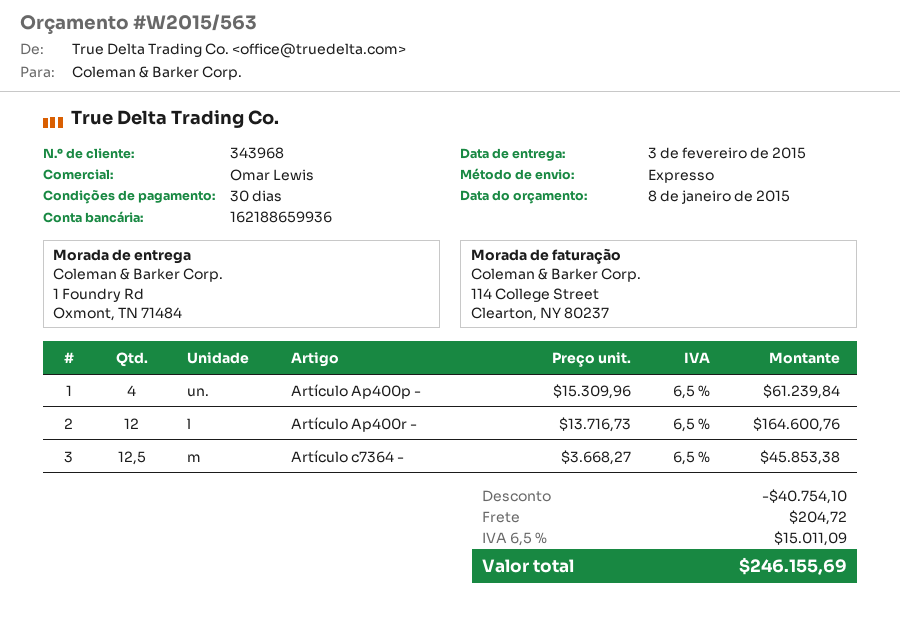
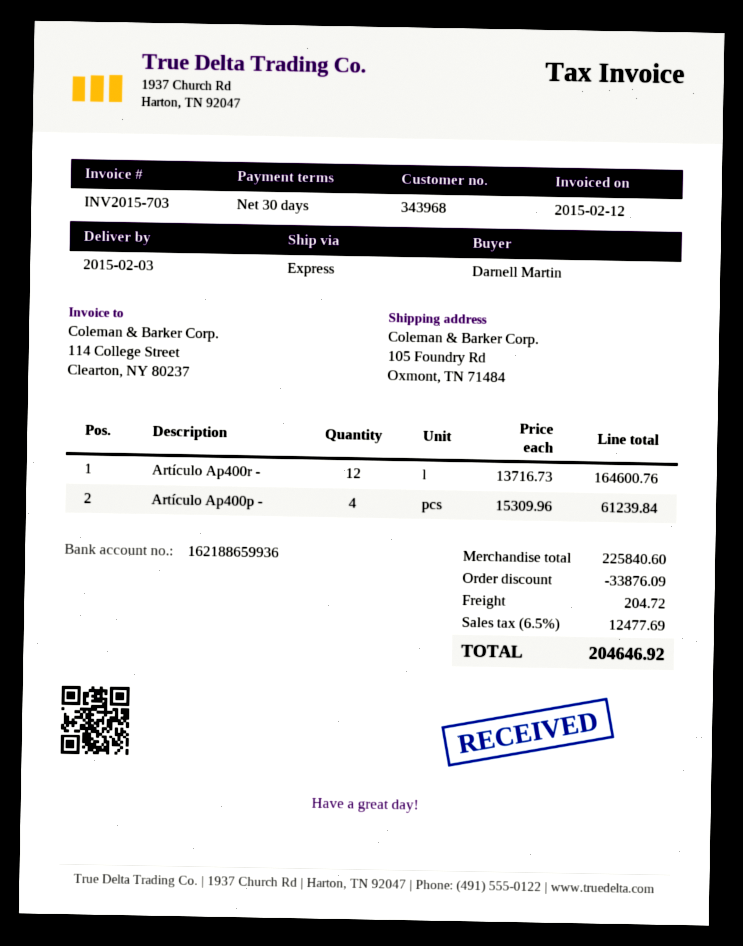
ship to: 1 Foundry Rd, Oxmont, TN 71484 -> 105 Foundry Rd, Oxmont, TN 71484
Artículo c7364 -: 12.5 x 3668.27 = 45853.38 -> none
discount: 40754.10 -> 33876.09
tax: 6.5% = 15011.09 -> 6.5% = 12477.69
total: 246155.69 -> 204646.92

